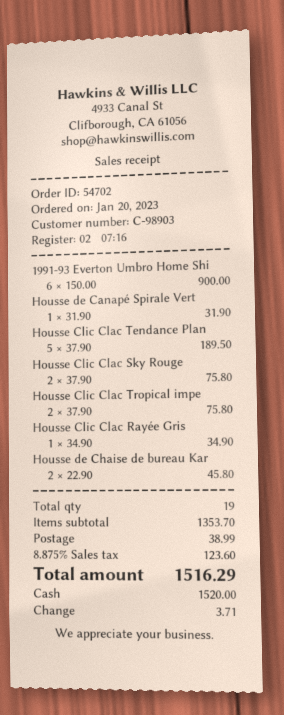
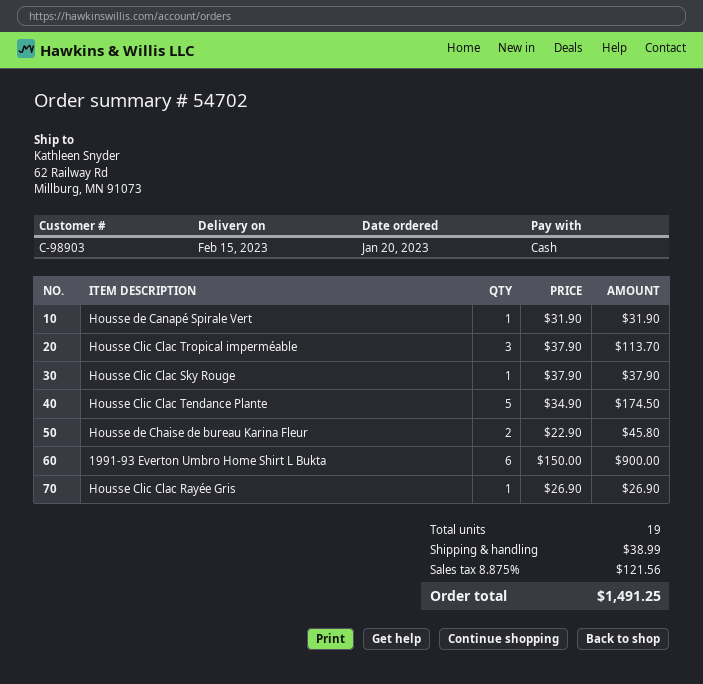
Housse Clic Clac Tendance Plan: 5 x 37.90 = 189.50 -> 5 x 34.90 = 174.50
Housse Clic Clac Sky Rouge: 2 x 37.90 = 75.80 -> 1 x 37.90 = 37.90
Housse Clic Clac Tropical impe: 2 x 37.90 = 75.80 -> 3 x 37.90 = 113.70
Housse Clic Clac Rayée Gris: 1 x 34.90 = 34.90 -> 1 x 26.90 = 26.90
tax: 8.875% = 123.60 -> 8.875% = 121.56
total: 1516.29 -> 1491.25

